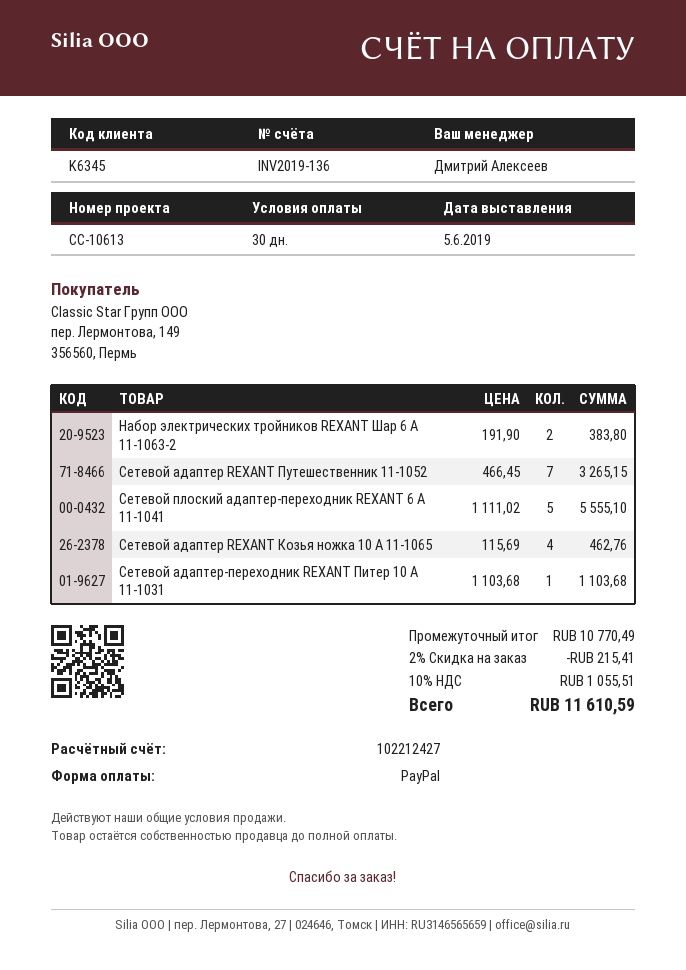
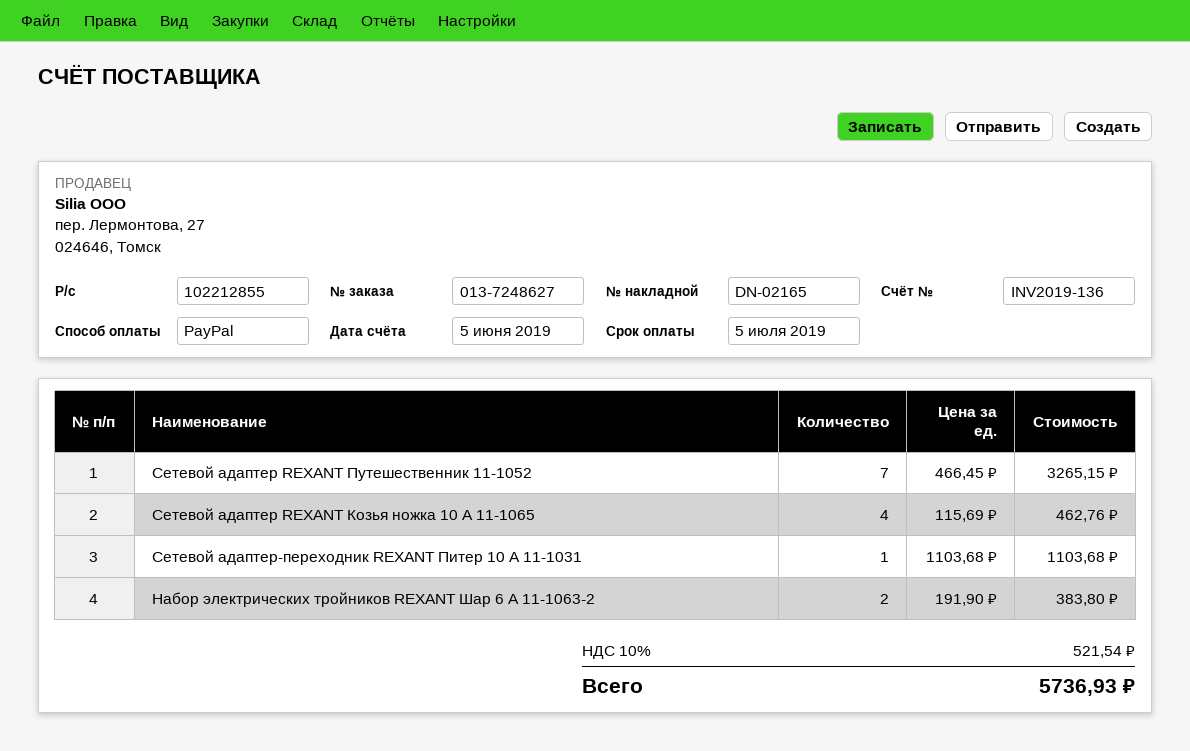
bank account: 102212427 -> 102212855
Сетевой плоский адаптер-переходник REXANT 6 А 11-1041: 5 x 1111.02 = 5555.10 -> none
discount: 2% = 215.41 -> none
tax: 10% = 1055.51 -> 10% = 521.54
total: 11610.59 -> 5736.93

